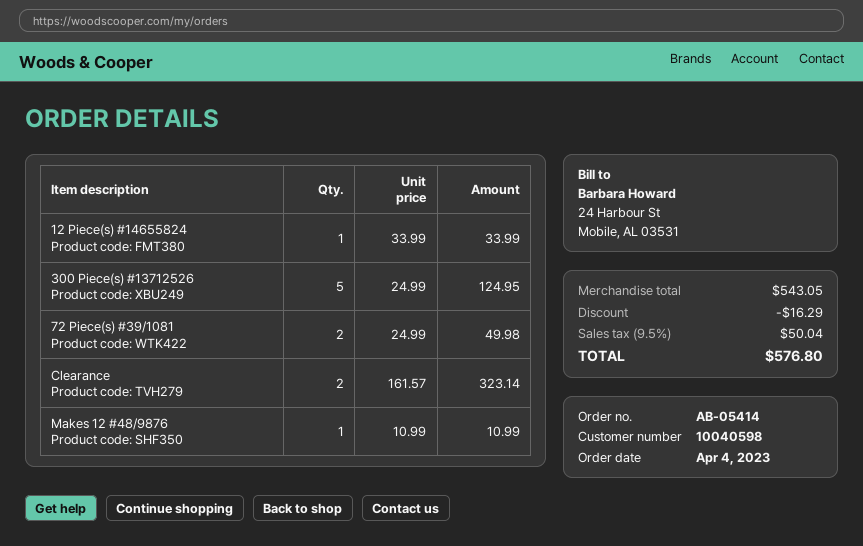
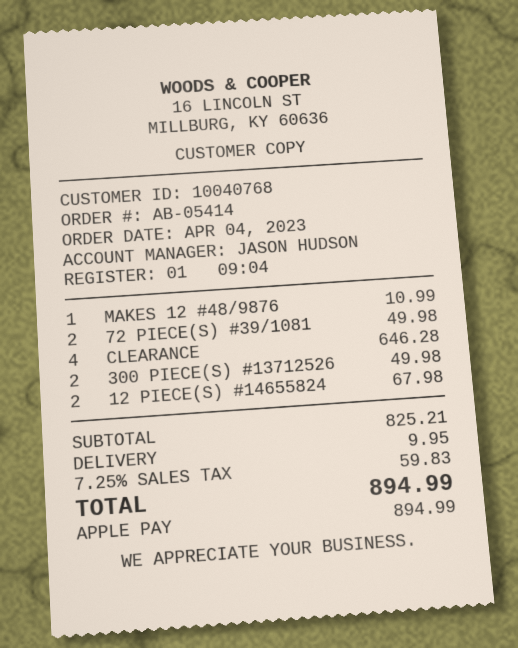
customer number: 10040598 -> 10040768
12 Piece(s) #14655824: 1 for 33.99 -> 2 for 67.98
300 Piece(s) #13712526: 5 for 124.95 -> 2 for 49.98
Clearance: 2 for 323.14 -> 4 for 646.28
subtotal: 543.05 -> 825.21
discount: 16.29 -> none
shipping: none -> 9.95
tax: 9.5% = 50.04 -> 7.25% = 59.83
total: 576.80 -> 894.99

